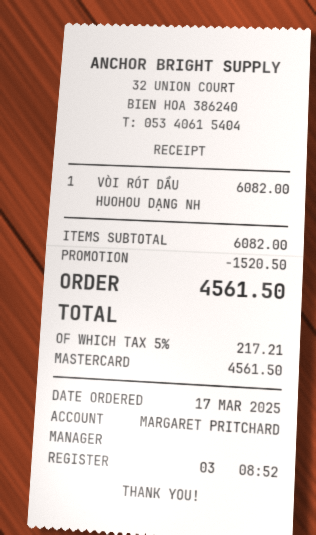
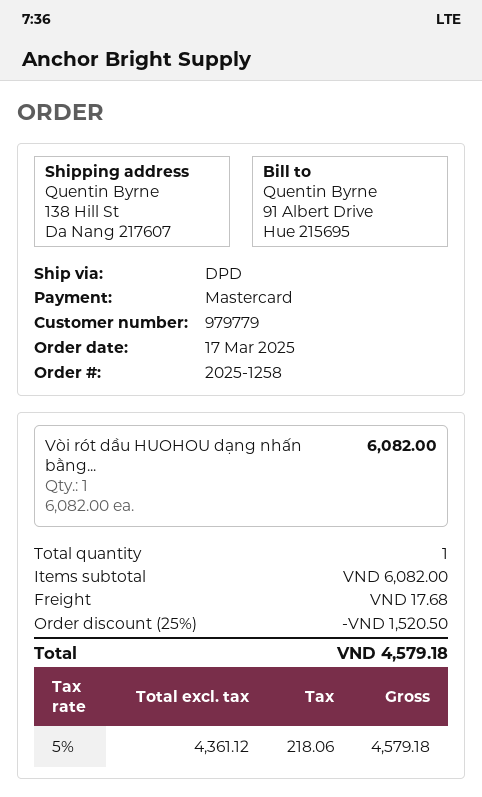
shipping: none -> 17.68
tax: 5% = 217.21 -> 5% = 218.06
total: 4561.50 -> 4579.18

